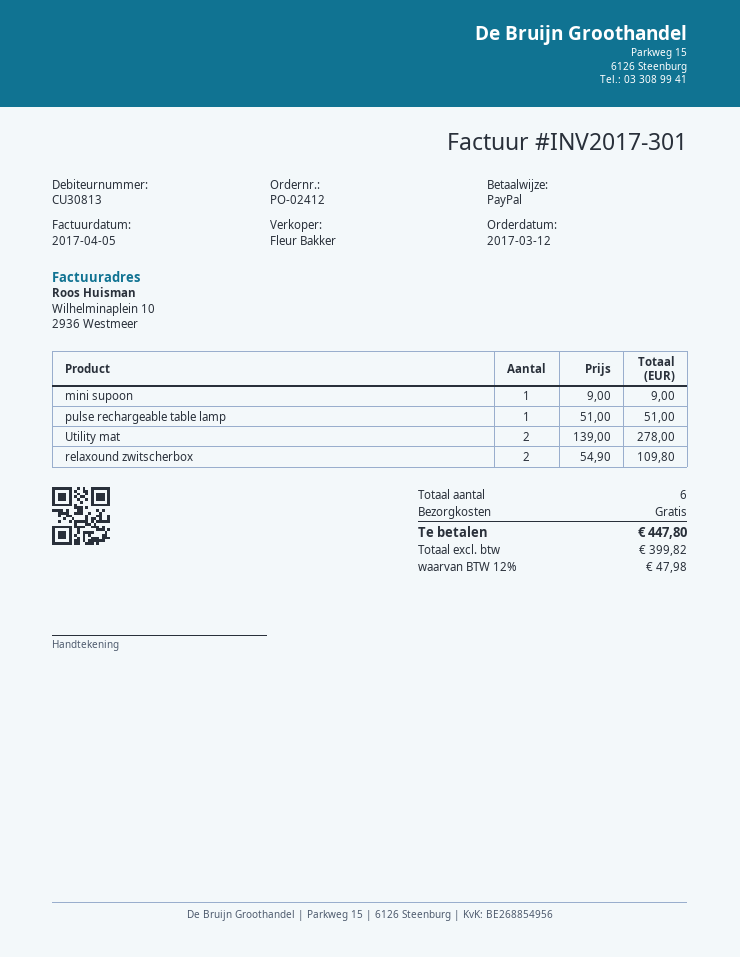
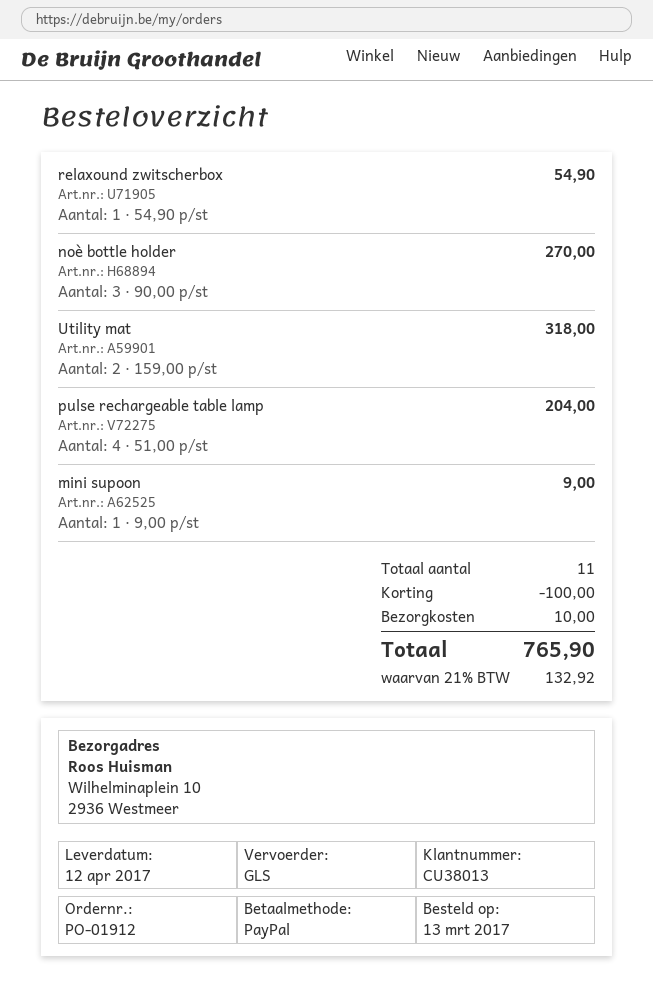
order number: PO-02412 -> PO-01912
order date: 2017-03-12 -> 2017-03-13
customer number: CU30813 -> CU38013
pulse rechargeable table lamp: 1 x 51.00 = 51.00 -> 4 x 51.00 = 204.00
Utility mat: 2 x 139.00 = 278.00 -> 2 x 159.00 = 318.00
relaxound zwitscherbox: 2 x 54.90 = 109.80 -> 1 x 54.90 = 54.90
noè bottle holder: none -> 3 x 90.00 = 270.00
total quantity: 6 -> 11
discount: none -> 100.00
shipping: 0.00 -> 10.00
tax: 12% = 47.98 -> 21% = 132.92
total: 447.80 -> 765.90

